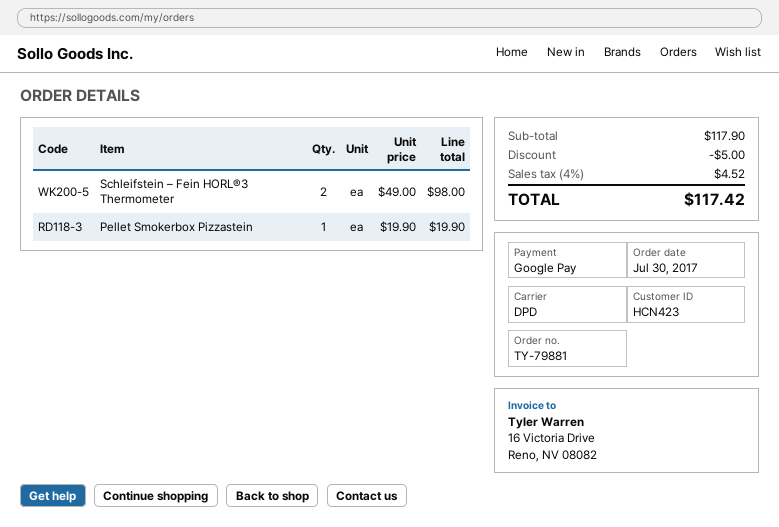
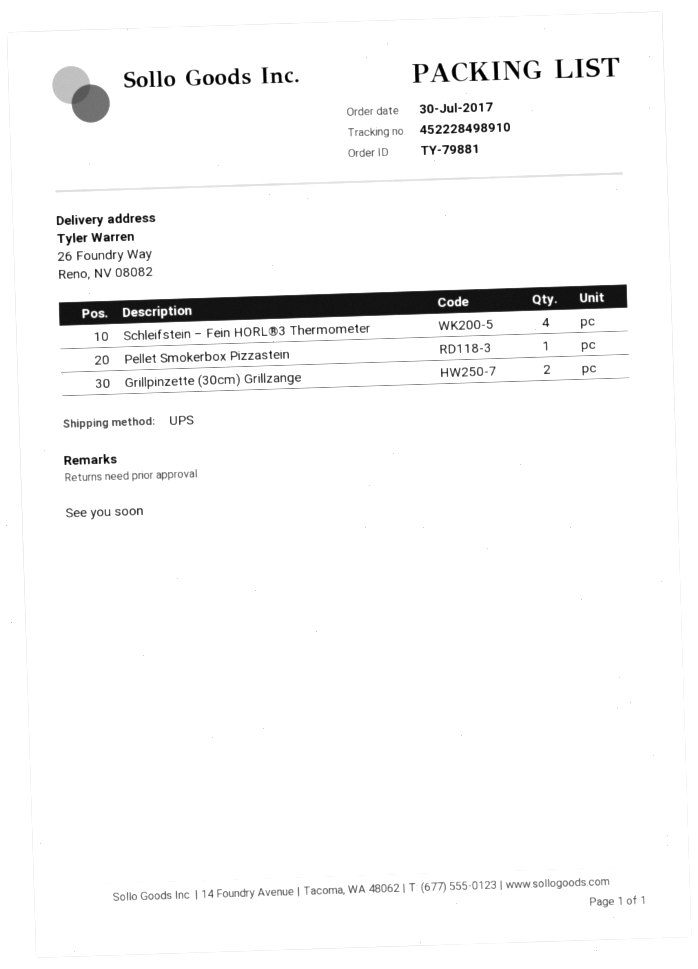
shipping method: DPD -> UPS
Schleifstein – Fein HORL®3 Thermometer: 2 -> 4
Grillpinzette (30cm) Grillzange: none -> 2

